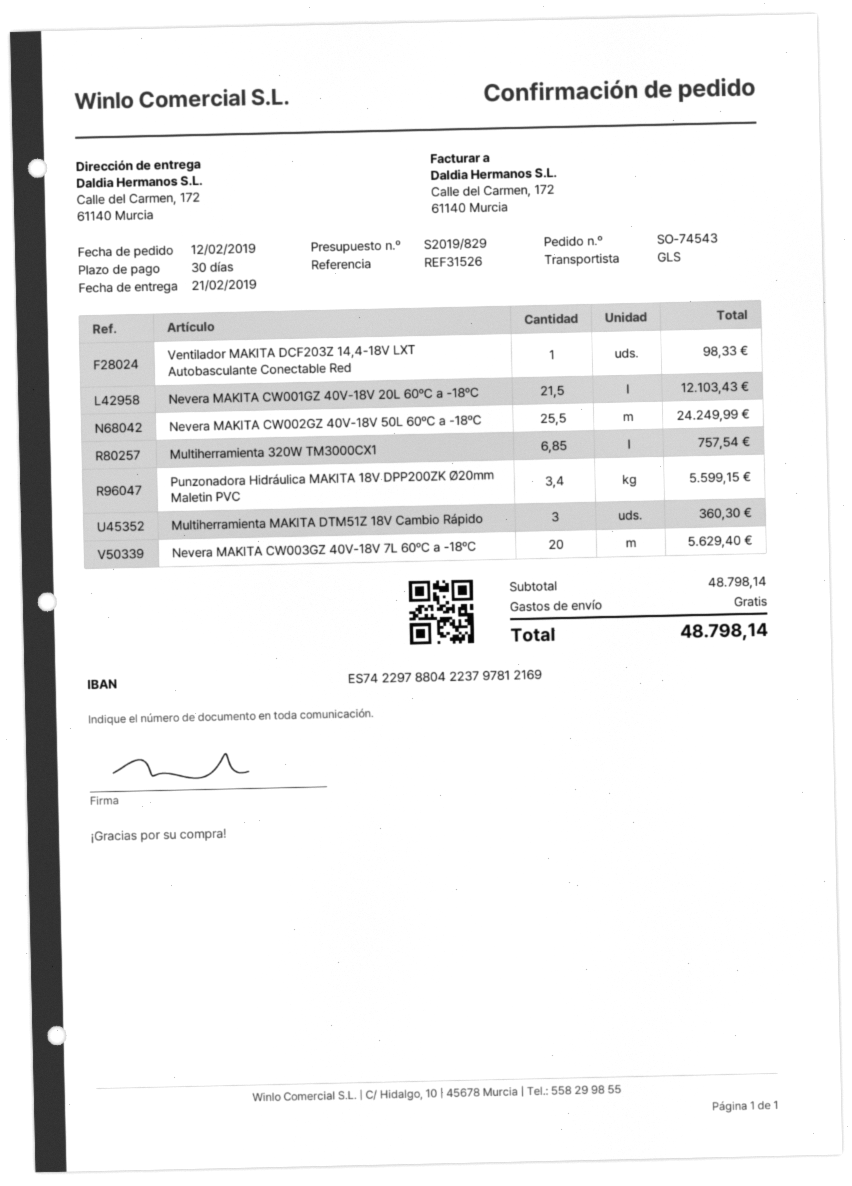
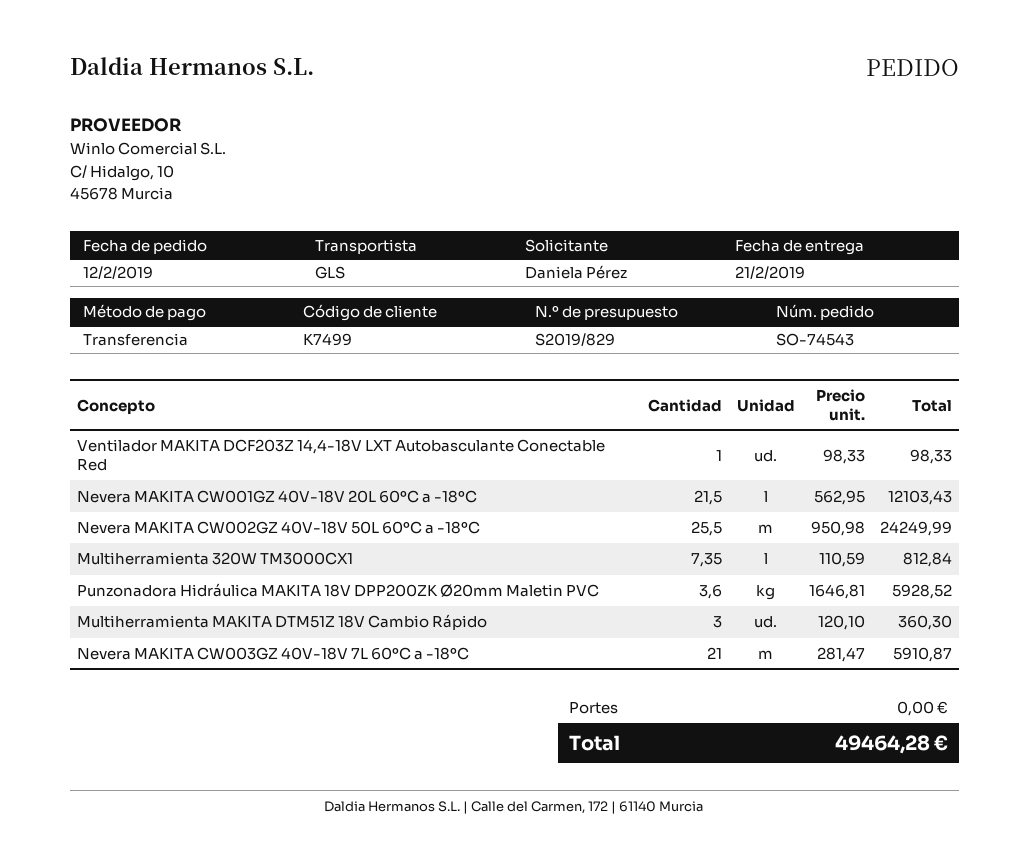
Multiherramienta 320W TM3000CX1: 6.85 for 757.54 -> 7.35 for 812.84
Punzonadora Hidráulica MAKITA 18V DPP200ZK Ø20mm Maletin PVC: 3.4 for 5599.15 -> 3.6 for 5928.52
Nevera MAKITA CW003GZ 40V-18V 7L 60ºC a -18ºC: 20 for 5629.40 -> 21 for 5910.87
total: 48798.14 -> 49464.28

